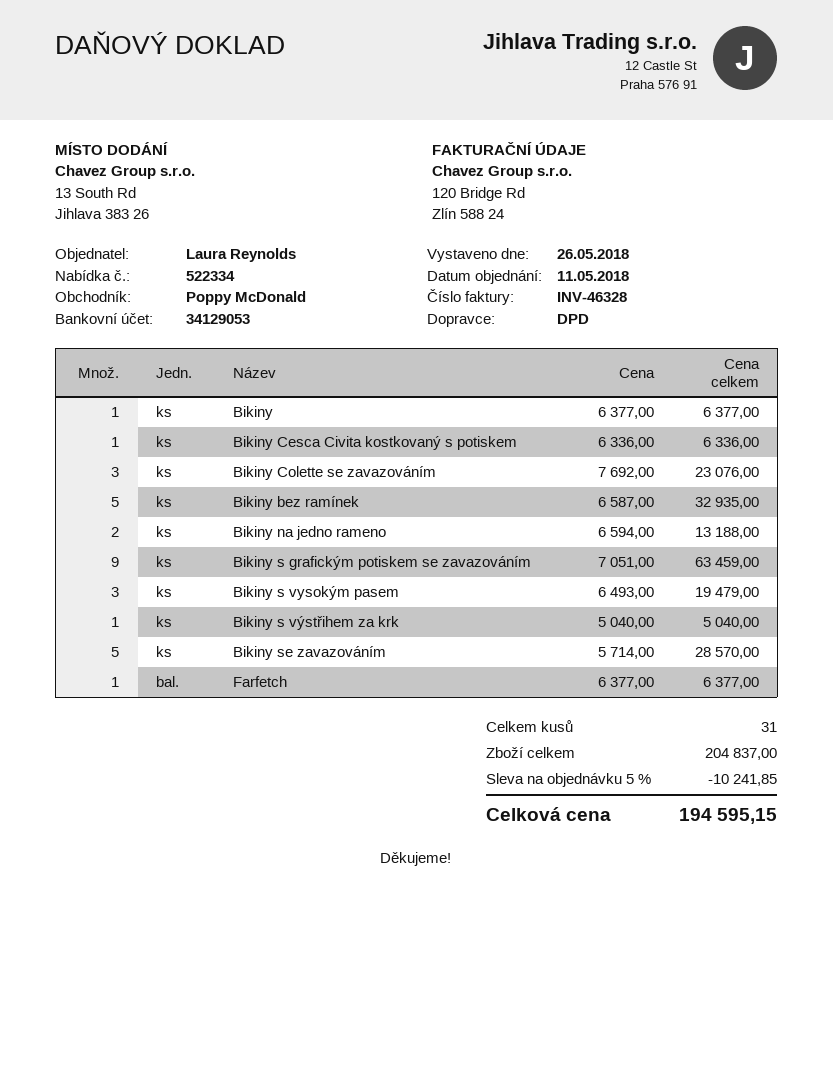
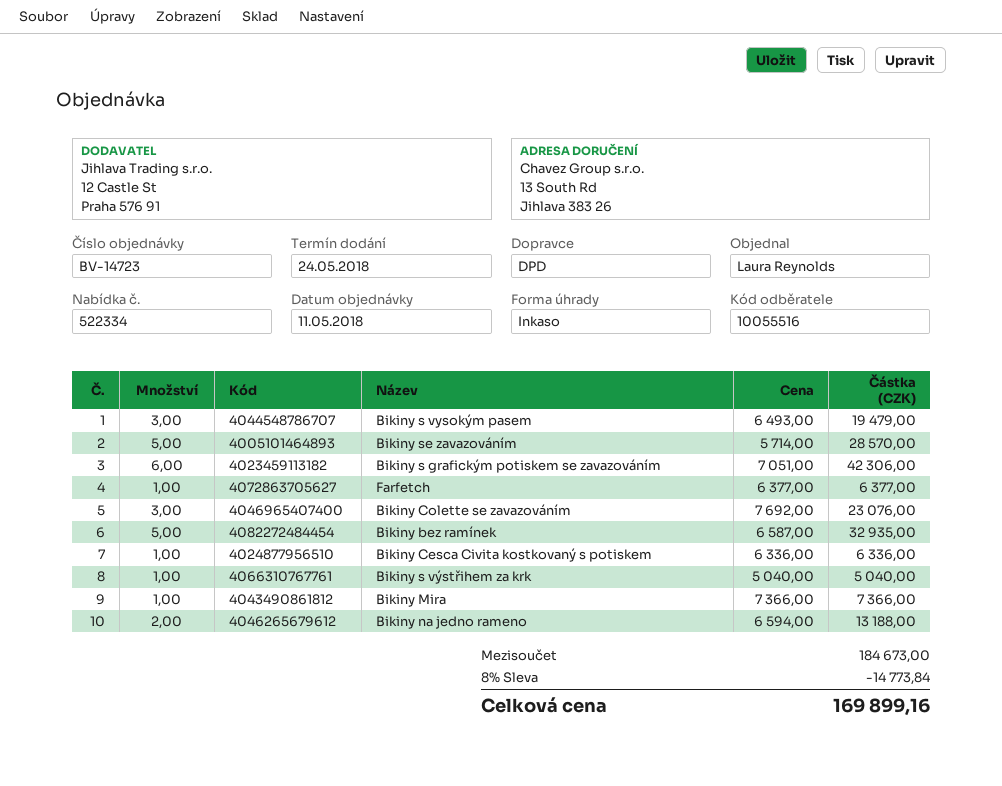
Bikiny: 1 x 6377.00 = 6377.00 -> none
Bikiny s grafickým potiskem se zavazováním: 9 x 7051.00 = 63459.00 -> 6 x 7051.00 = 42306.00
Bikiny Mira: none -> 1 x 7366.00 = 7366.00
subtotal: 204837.00 -> 184673.00
discount: 5% = 10241.85 -> 8% = 14773.84
total: 194595.15 -> 169899.16

